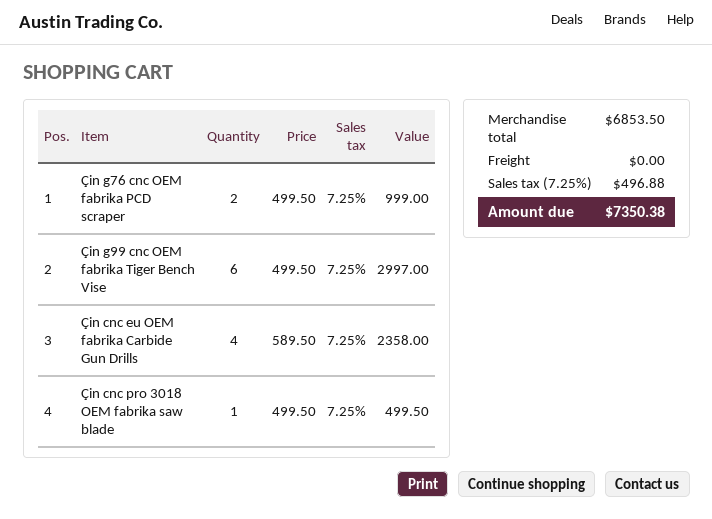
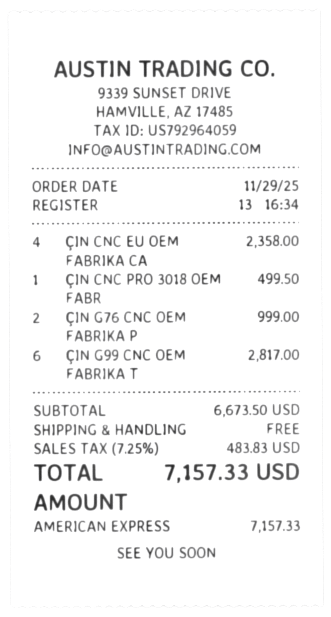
Çin g99 cnc OEM fabrika Tiger Bench Vise: 6 for 2997.00 -> 6 for 2817.00
subtotal: 6853.50 -> 6673.50
tax: 7.25% = 496.88 -> 7.25% = 483.83
total: 7350.38 -> 7157.33

